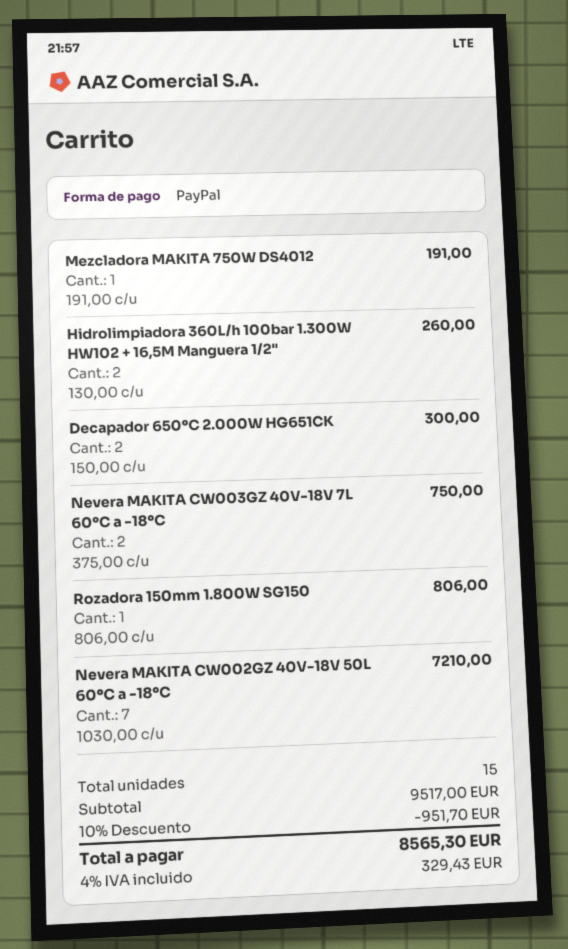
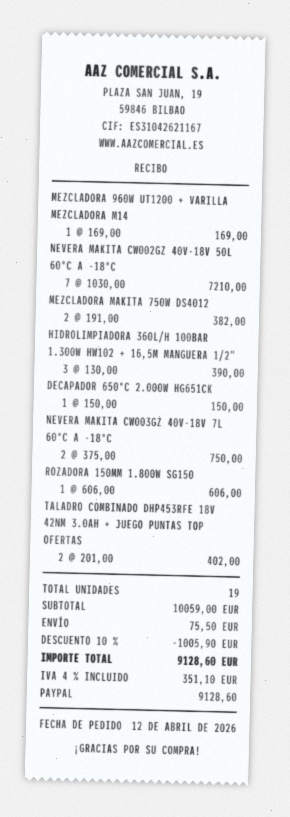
Mezcladora MAKITA 750W DS4012: 1 x 191.00 = 191.00 -> 2 x 191.00 = 382.00
Hidrolimpiadora 360L/h 100bar 1.300W HW102 + 16,5M Manguera 1/2": 2 x 130.00 = 260.00 -> 3 x 130.00 = 390.00
Decapador 650ºC 2.000W HG651CK: 2 x 150.00 = 300.00 -> 1 x 150.00 = 150.00
Rozadora 150mm 1.800W SG150: 1 x 806.00 = 806.00 -> 1 x 606.00 = 606.00
MEZCLADORA 960W UT1200 + VARILLA MEZCLADORA M14: none -> 1 x 169.00 = 169.00
TALADRO COMBINADO DHP453RFE 18V 42NM 3.0AH + JUEGO PUNTAS TOP OFERTAS: none -> 2 x 201.00 = 402.00
total quantity: 15 -> 19
subtotal: 9517.00 -> 10059.00
discount: 10% = 951.70 -> 10% = 1005.90
shipping: none -> 75.50
tax: 4% = 329.43 -> 4% = 351.10
total: 8565.30 -> 9128.60

